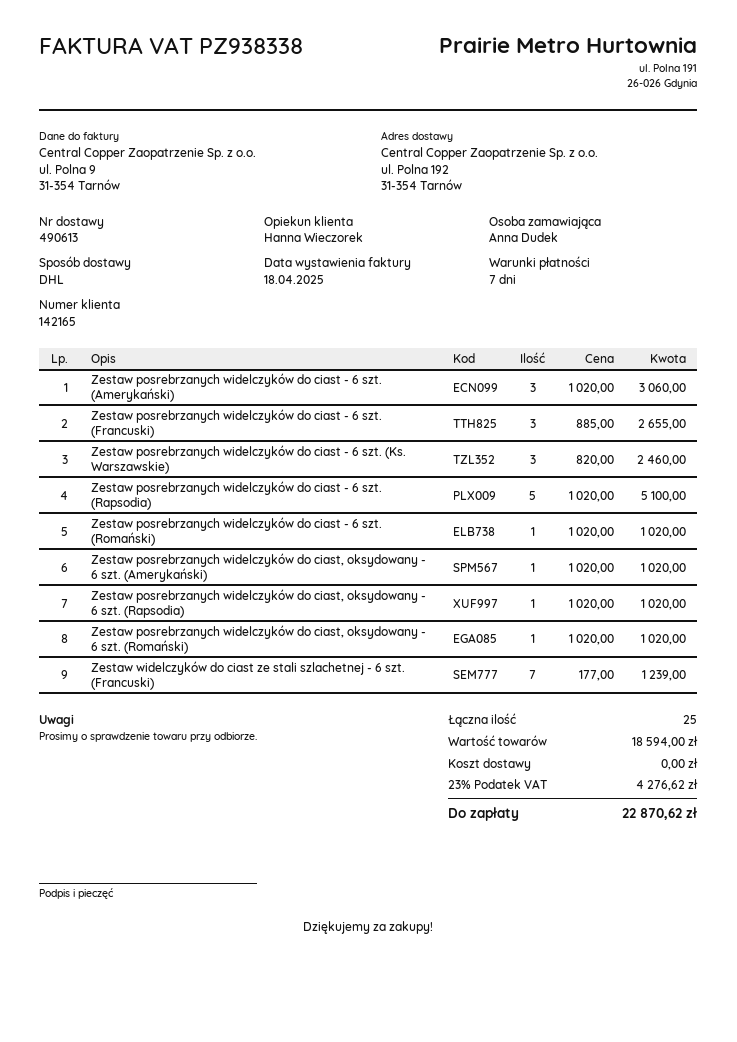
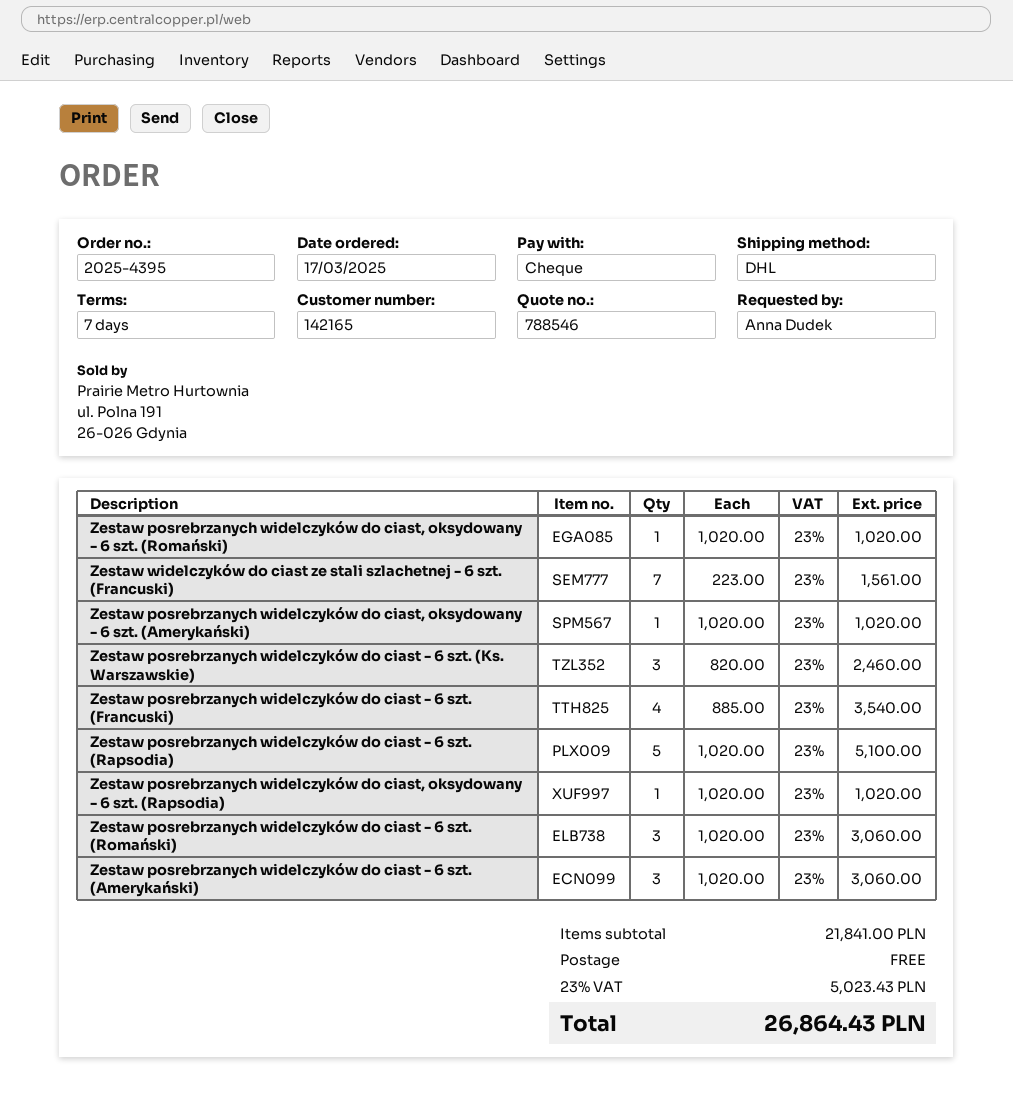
Zestaw posrebrzanych widelczyków do ciast - 6 szt. (Francuski): 3 x 885.00 = 2655.00 -> 4 x 885.00 = 3540.00
Zestaw posrebrzanych widelczyków do ciast - 6 szt. (Romański): 1 x 1020.00 = 1020.00 -> 3 x 1020.00 = 3060.00
Zestaw widelczyków do ciast ze stali szlachetnej - 6 szt. (Francuski): 7 x 177.00 = 1239.00 -> 7 x 223.00 = 1561.00
subtotal: 18594.00 -> 21841.00
tax: 23% = 4276.62 -> 23% = 5023.43
total: 22870.62 -> 26864.43

